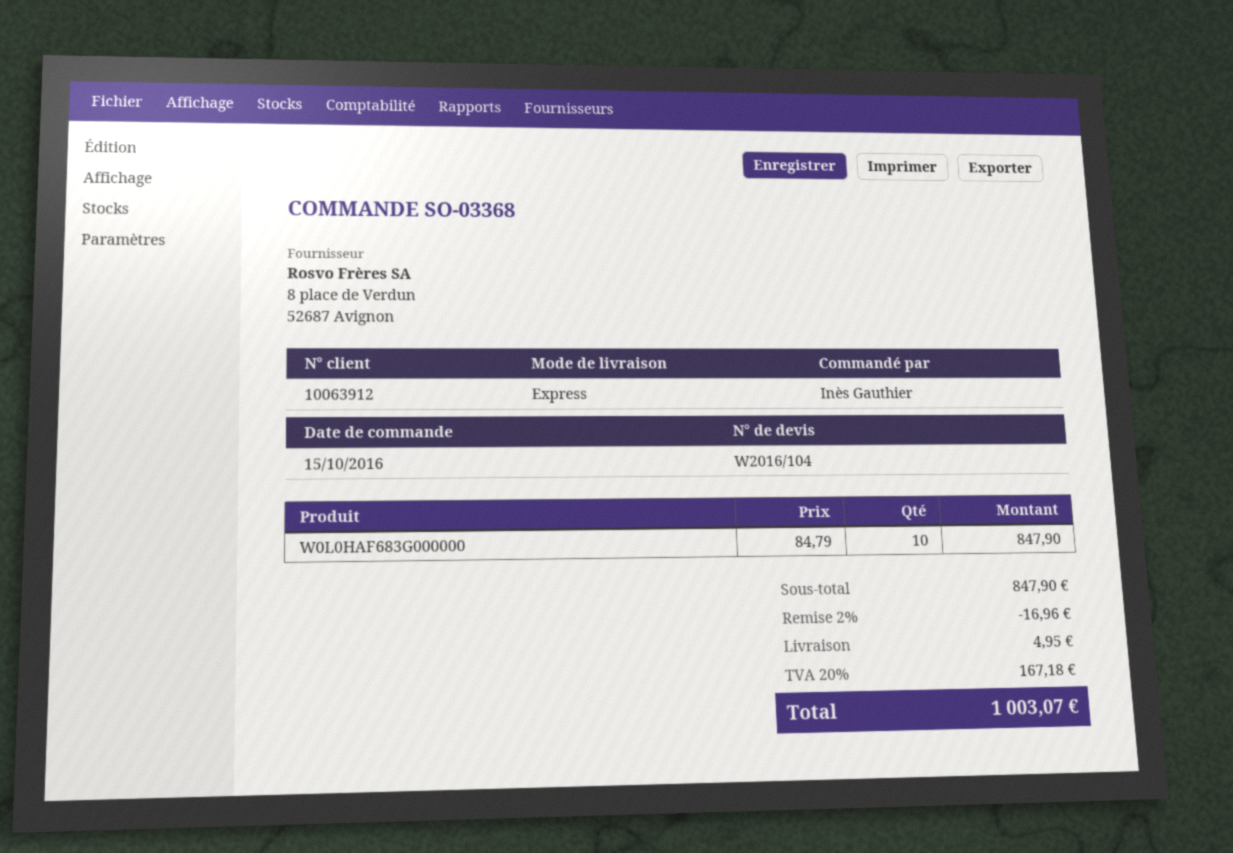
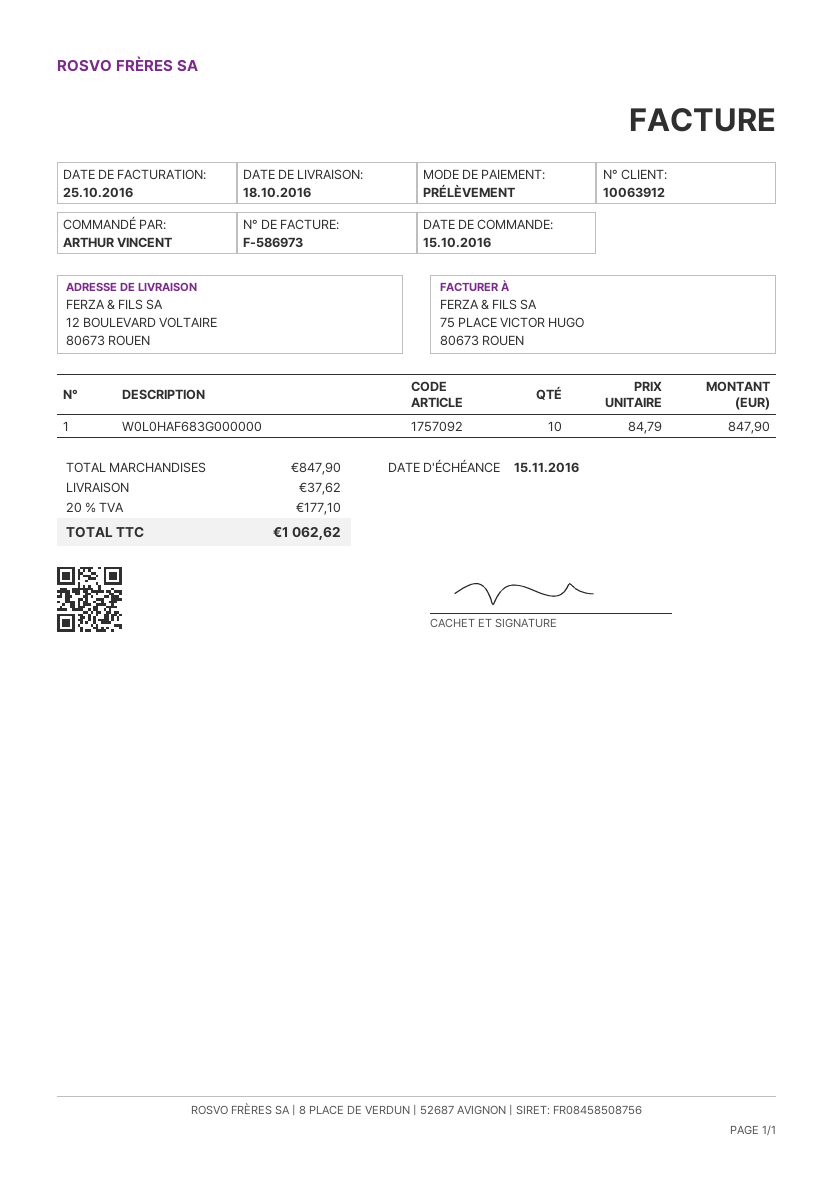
ordered by: Inès Gauthier -> ARTHUR VINCENT
discount: 2% = 16.96 -> none
shipping: 4.95 -> 37.62
tax: 20% = 167.18 -> 20% = 177.10
total: 1003.07 -> 1062.62

